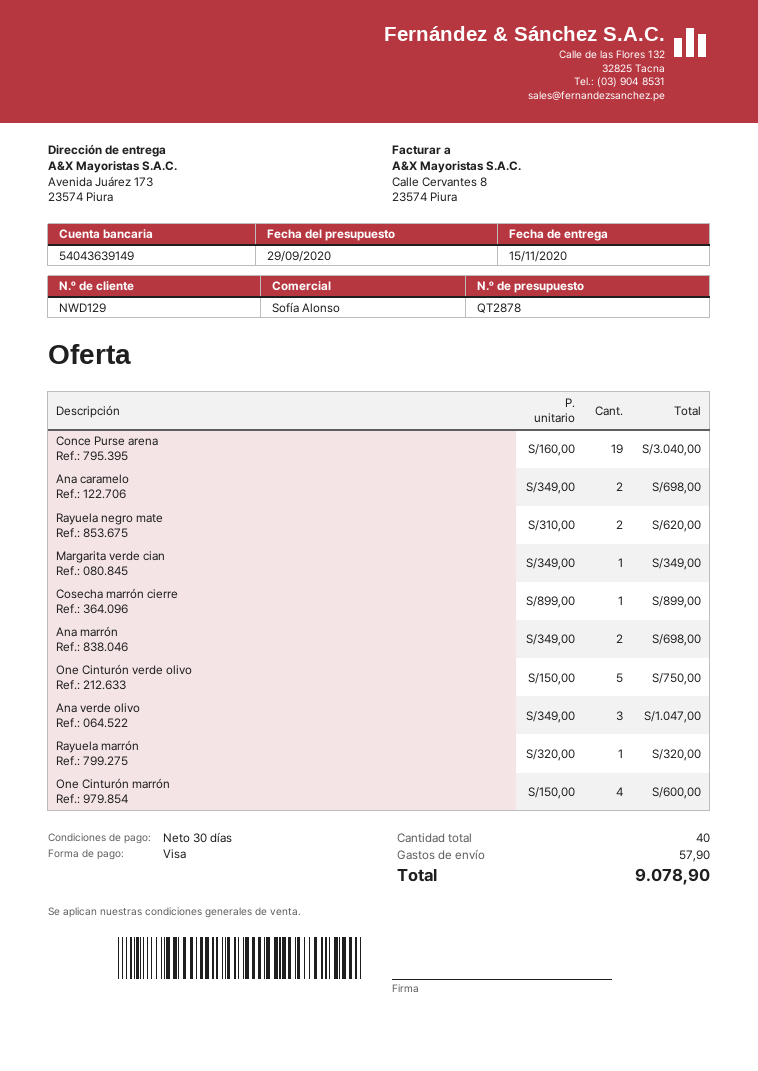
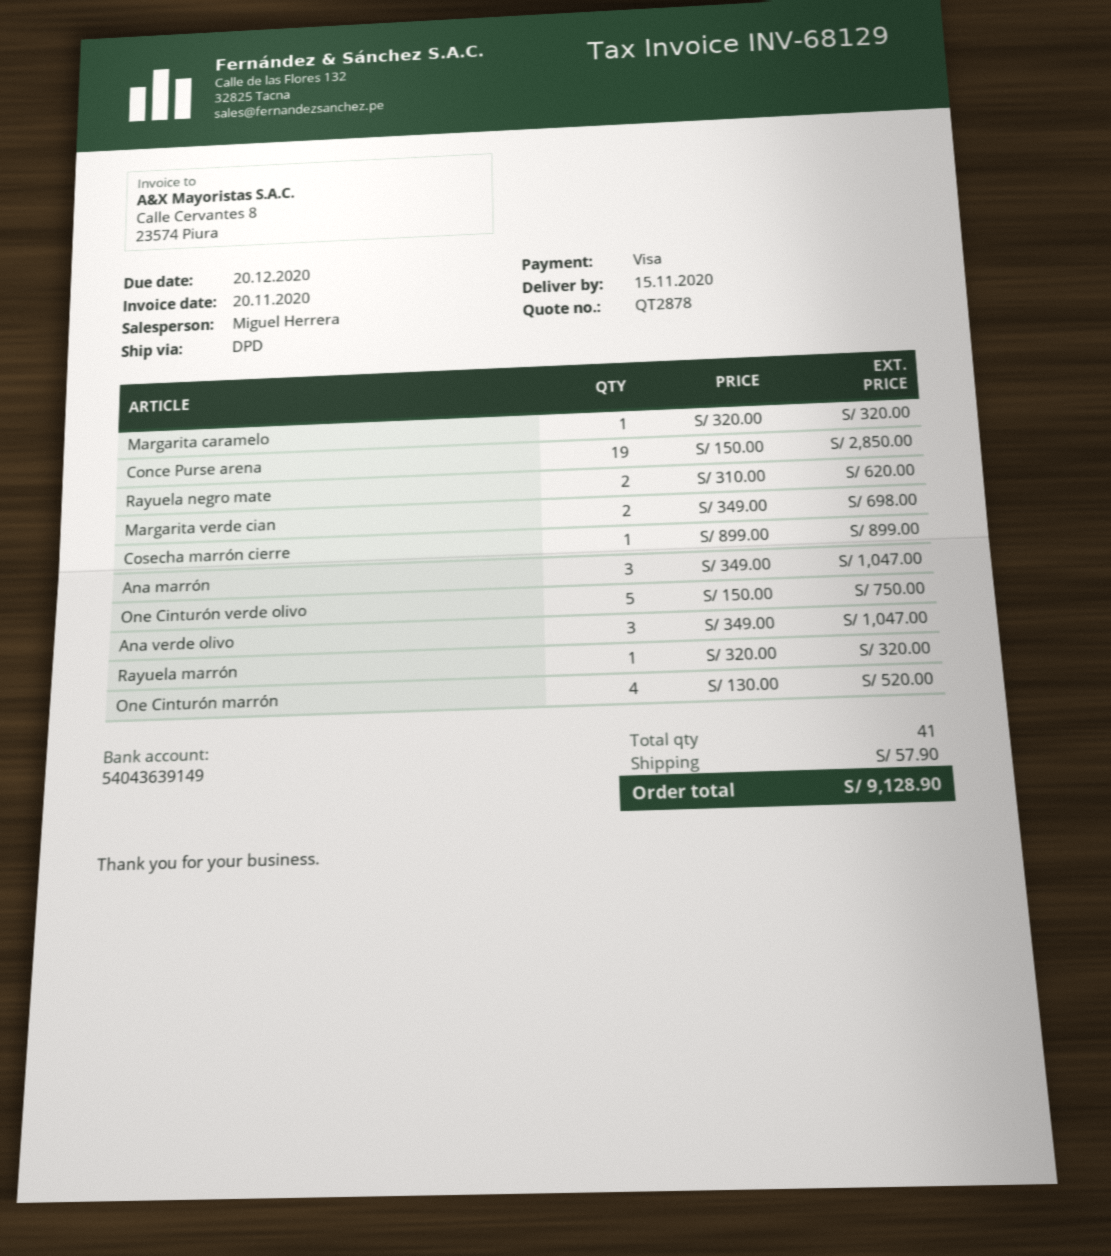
sales rep: Sofía Alonso -> Miguel Herrera
Conce Purse arena: 19 x 160.00 = 3040.00 -> 19 x 150.00 = 2850.00
Ana caramelo: 2 x 349.00 = 698.00 -> none
Margarita verde cian: 1 x 349.00 = 349.00 -> 2 x 349.00 = 698.00
Ana marrón: 2 x 349.00 = 698.00 -> 3 x 349.00 = 1047.00
One Cinturón marrón: 4 x 150.00 = 600.00 -> 4 x 130.00 = 520.00
Margarita caramelo: none -> 1 x 320.00 = 320.00
total quantity: 40 -> 41
total: 9078.90 -> 9128.90

